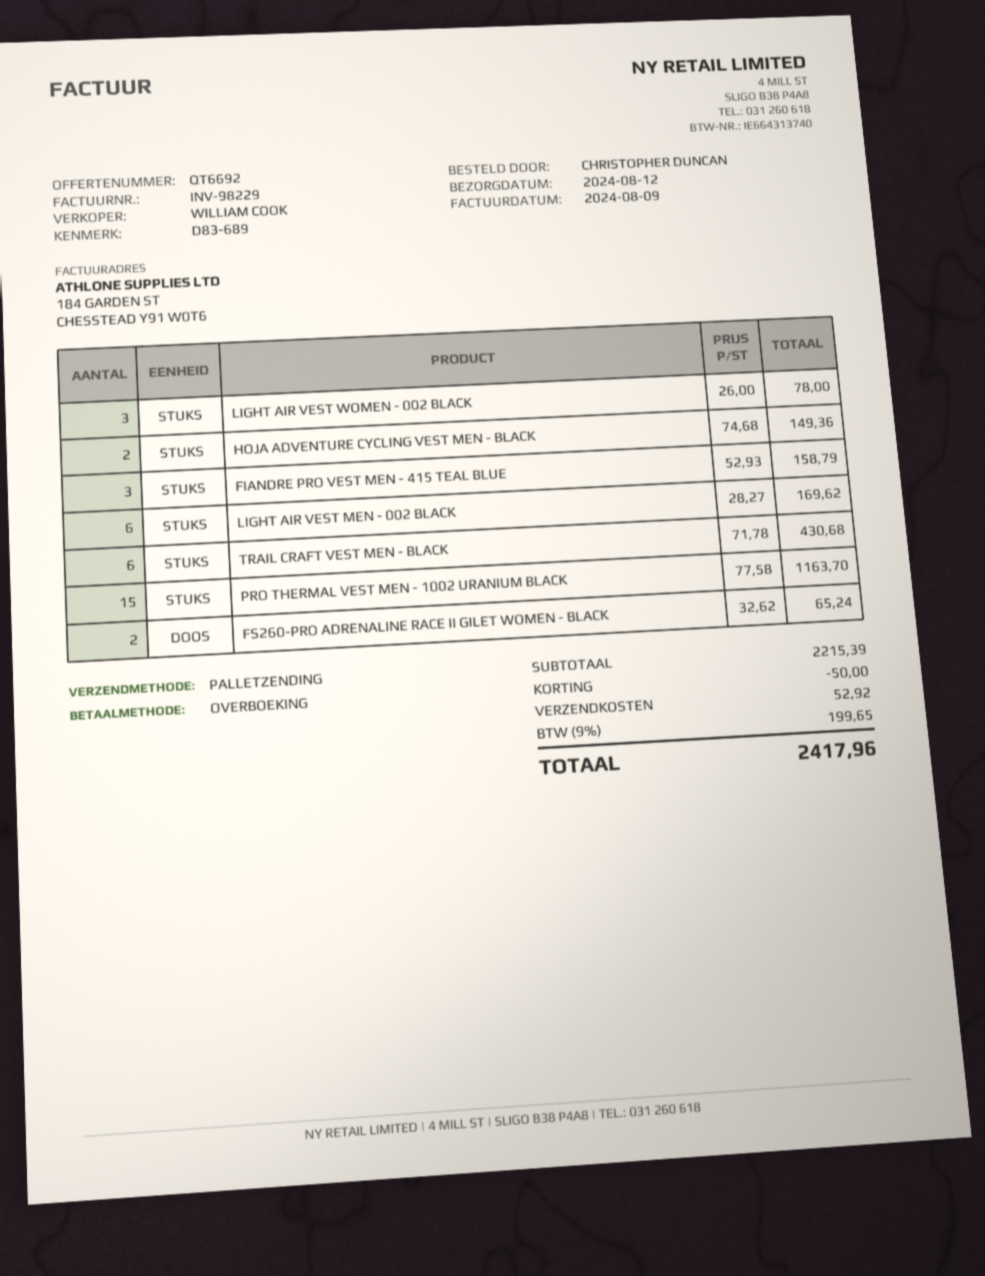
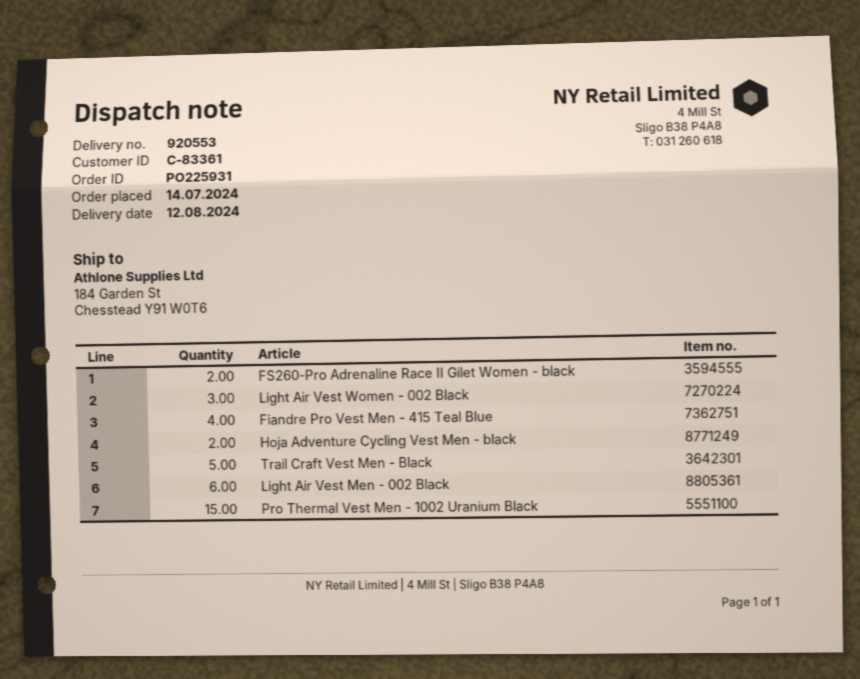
FIANDRE PRO VEST MEN - 415 TEAL BLUE: 3 -> 4
TRAIL CRAFT VEST MEN - BLACK: 6 -> 5

